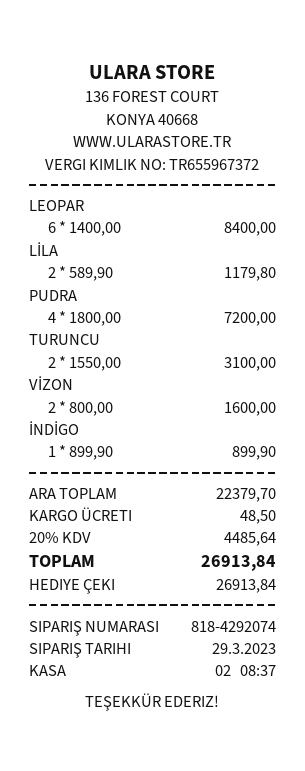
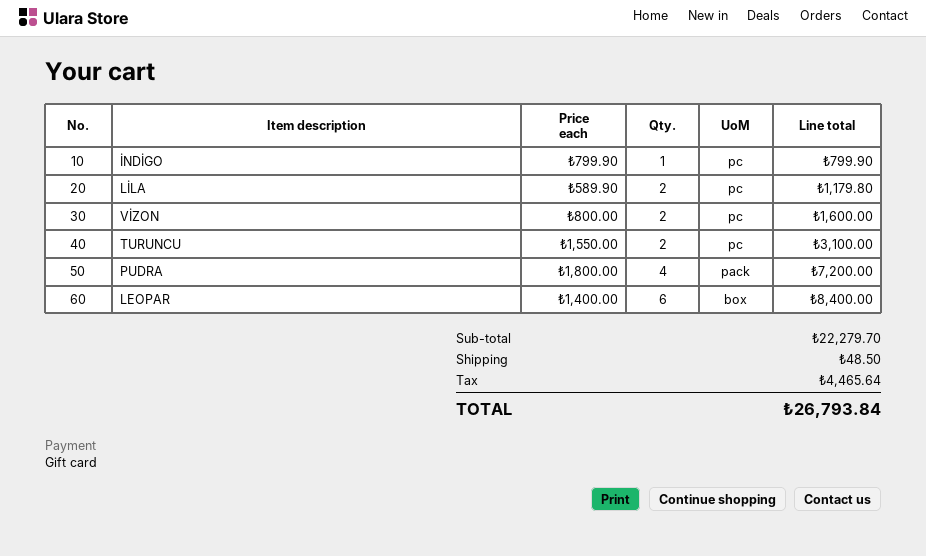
İNDİGO: 1 x 899.90 = 899.90 -> 1 x 799.90 = 799.90
subtotal: 22379.70 -> 22279.70
tax: 4485.64 -> 4465.64
total: 26913.84 -> 26793.84

